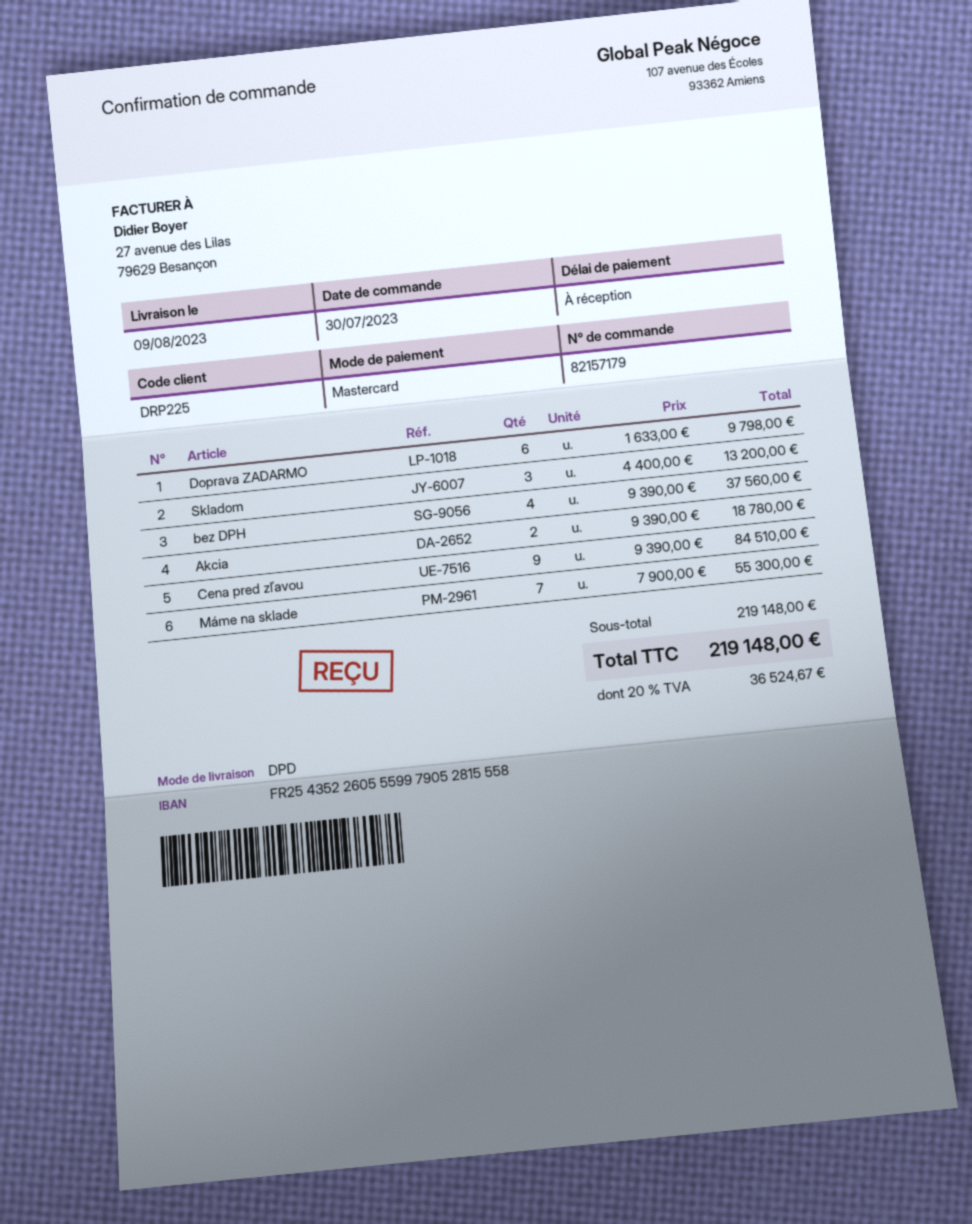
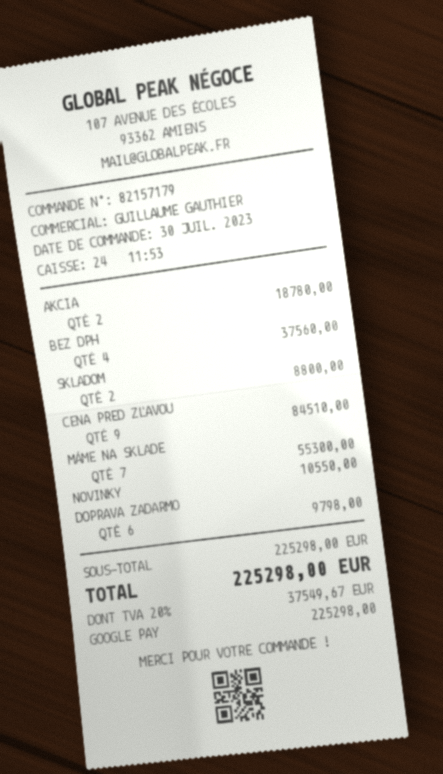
payment method: Mastercard -> Google Pay
Skladom: 3 for 13200.00 -> 2 for 8800.00
NOVINKY: none -> 1 for 10550.00
subtotal: 219148.00 -> 225298.00
tax: 20% = 36524.67 -> 20% = 37549.67
total: 219148.00 -> 225298.00

